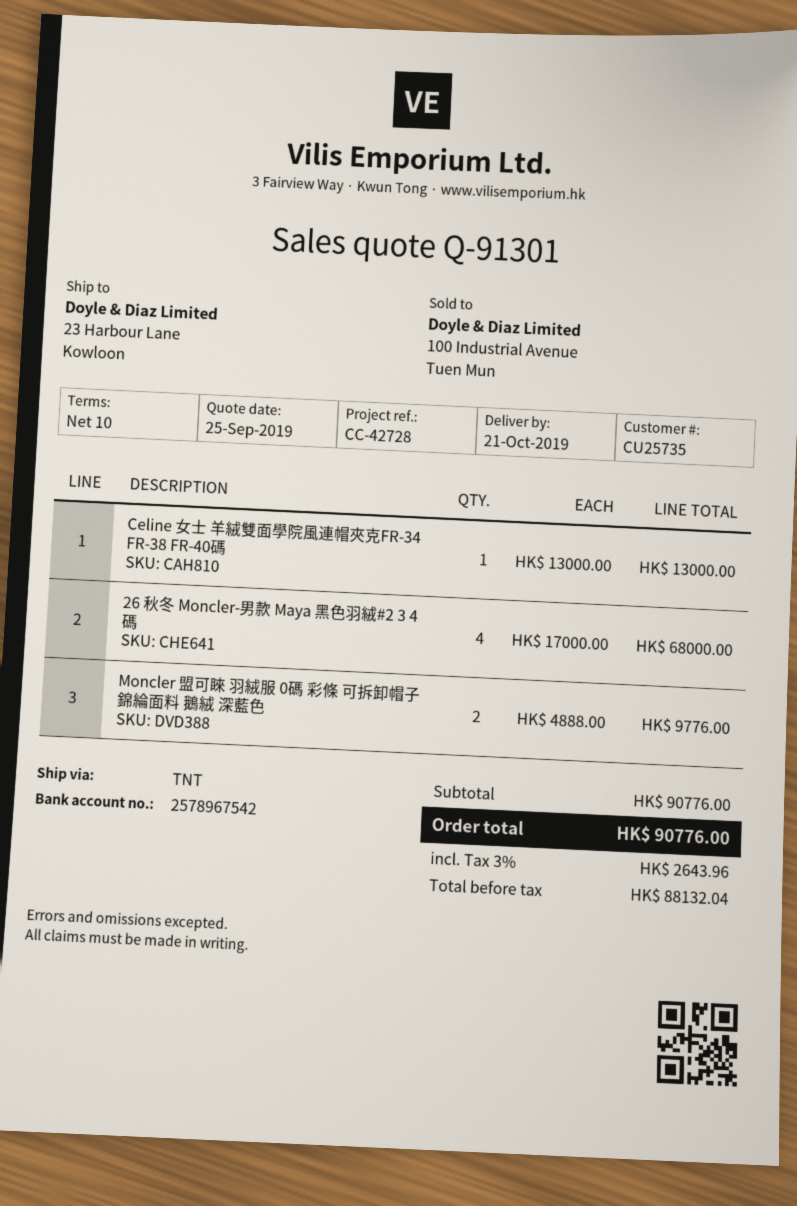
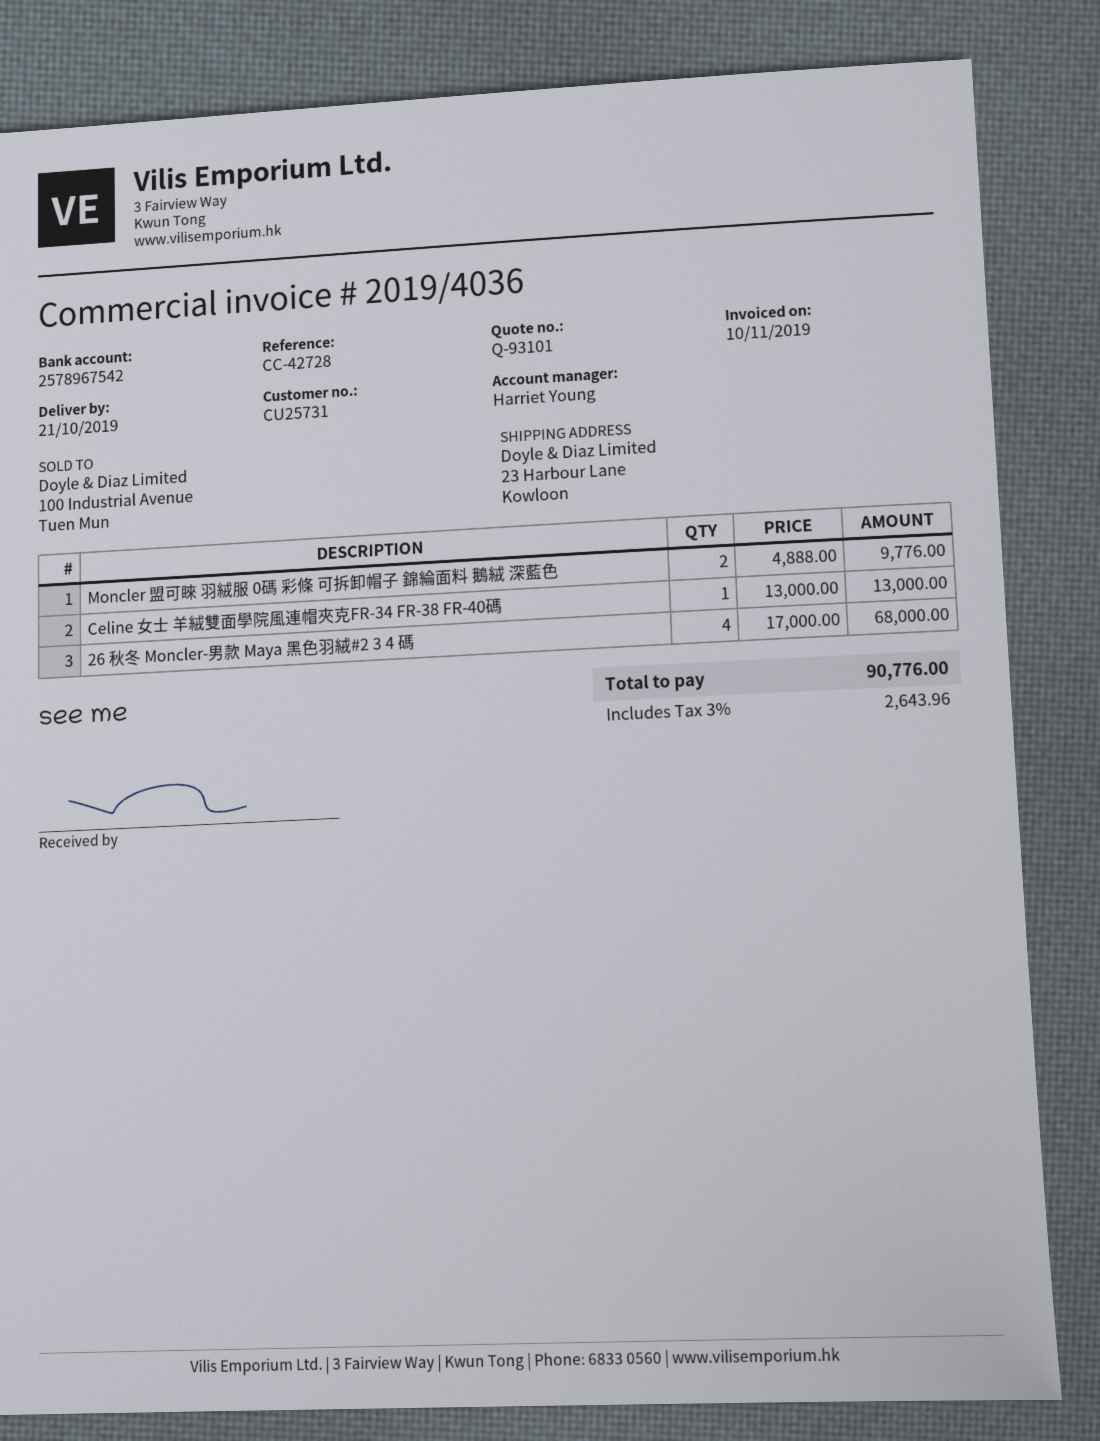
quote number: Q-91301 -> Q-93101
customer number: CU25735 -> CU25731

